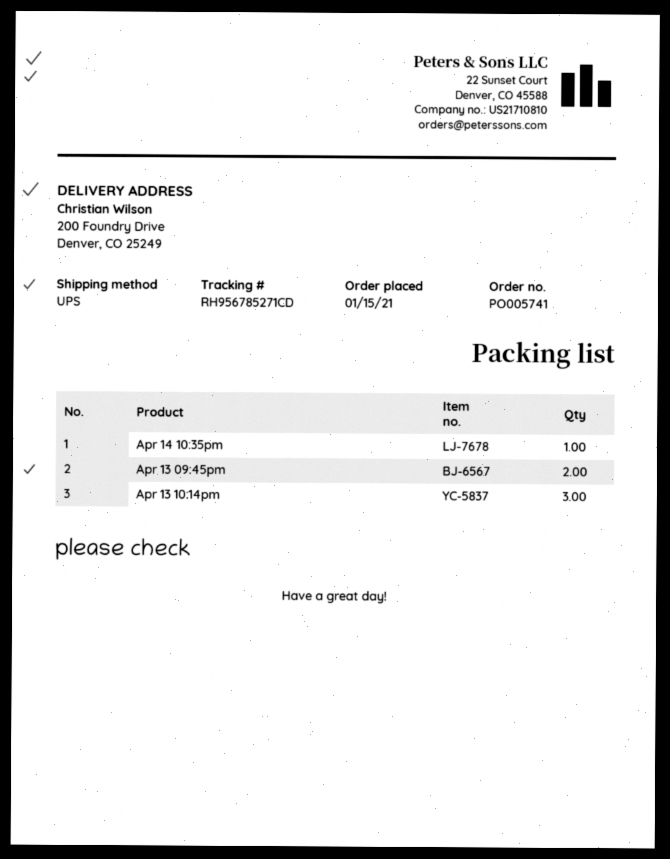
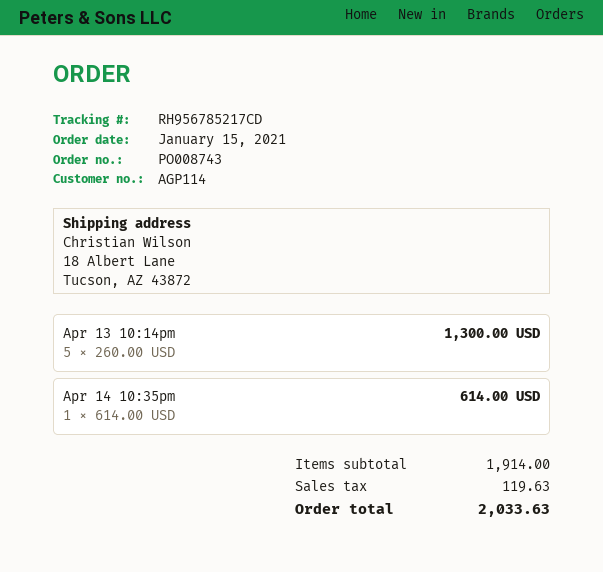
order number: PO005741 -> PO008743
tracking number: RH956785271CD -> RH956785217CD
ship to: 200 Foundry Drive, Denver, CO 25249 -> 18 Albert Lane, Tucson, AZ 43872
Apr 13 09:45pm: 2 -> none
Apr 13 10:14pm: 3 -> 5

